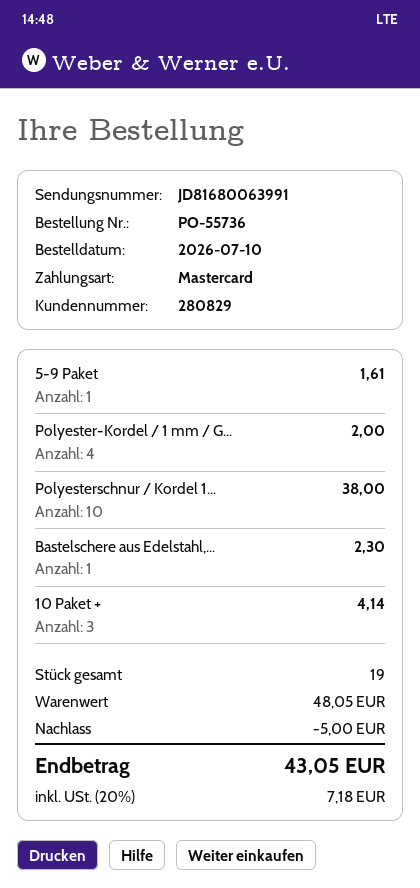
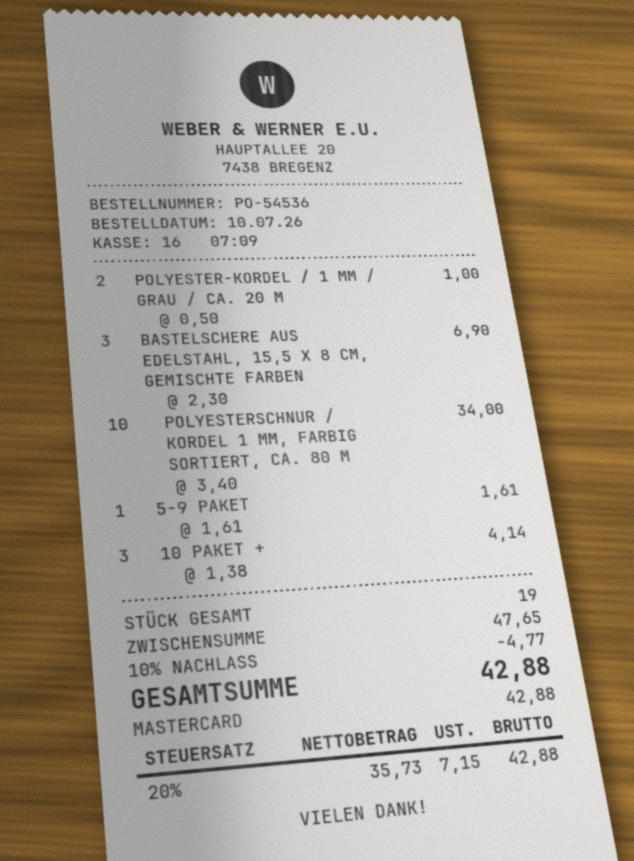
order number: PO-55736 -> PO-54536
Polyester-Kordel / 1 mm / G...: 4 for 2.00 -> 2 for 1.00
Polyesterschnur / Kordel 1...: 10 for 38.00 -> 10 for 34.00
Bastelschere aus Edelstahl,...: 1 for 2.30 -> 3 for 6.90
subtotal: 48.05 -> 47.65
discount: 5.00 -> 4.77
tax: 20% = 7.18 -> 20% = 7.15
total: 43.05 -> 42.88

